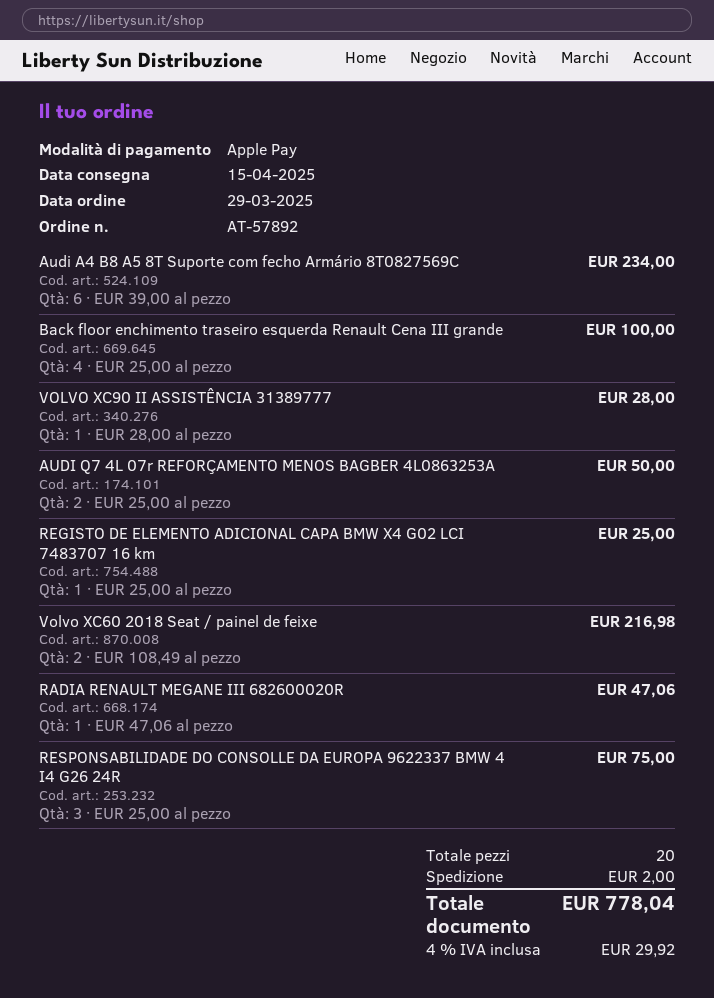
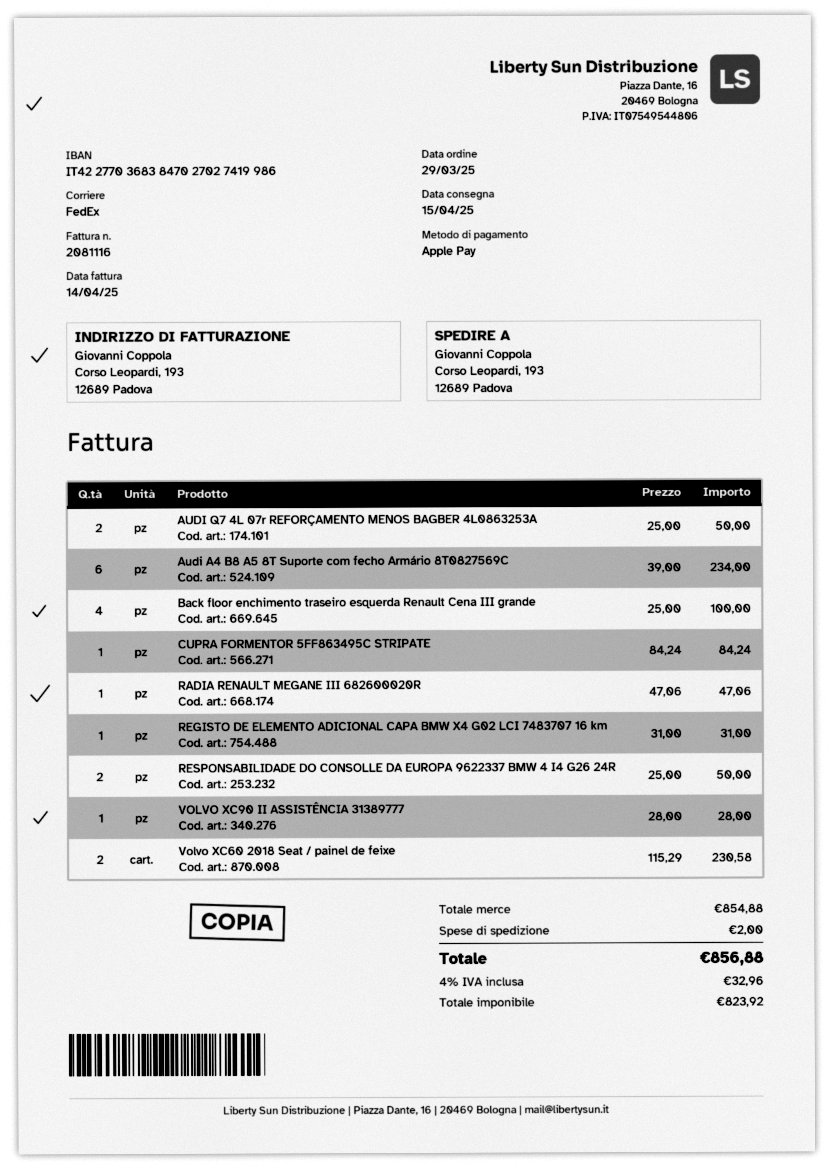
REGISTO DE ELEMENTO ADICIONAL CAPA BMW X4 G02 LCI 7483707 16 km: 1 x 25.00 = 25.00 -> 1 x 31.00 = 31.00
Volvo XC60 2018 Seat / painel de feixe: 2 x 108.49 = 216.98 -> 2 x 115.29 = 230.58
RESPONSABILIDADE DO CONSOLLE DA EUROPA 9622337 BMW 4 I4 G26 24R: 3 x 25.00 = 75.00 -> 2 x 25.00 = 50.00
CUPRA FORMENTOR 5FF863495C STRIPATE: none -> 1 x 84.24 = 84.24
tax: 4% = 29.92 -> 4% = 32.96
total: 778.04 -> 856.88

